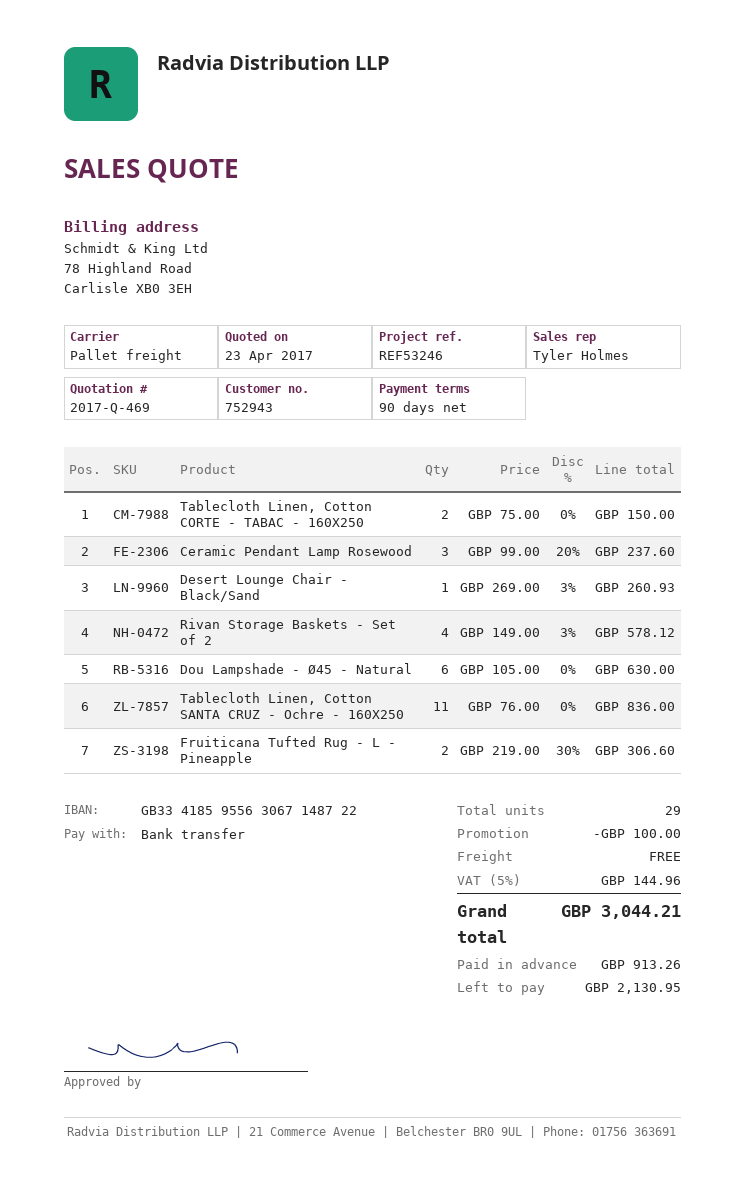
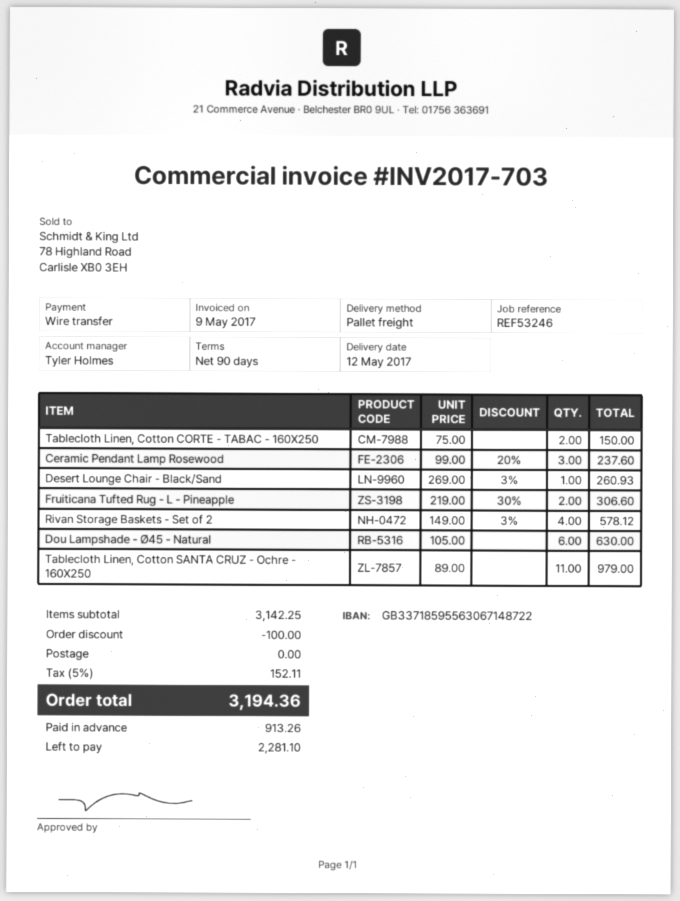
bank account: GB33418595563067148722 -> GB33718595563067148722
Tablecloth Linen, Cotton SANTA CRUZ - Ochre - 160X250: 11 x 76.00 = 836.00 -> 11 x 89.00 = 979.00
tax: 5% = 144.96 -> 5% = 152.11
total: 3044.21 -> 3194.36
balance: 2130.95 -> 2281.10

